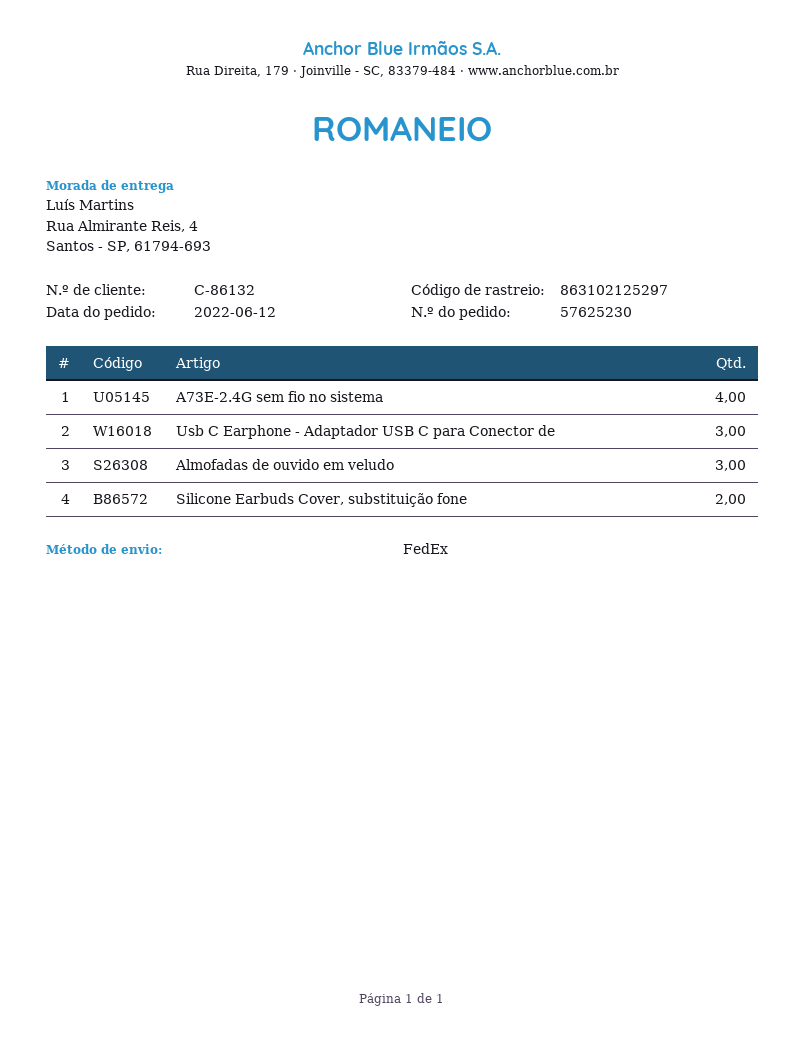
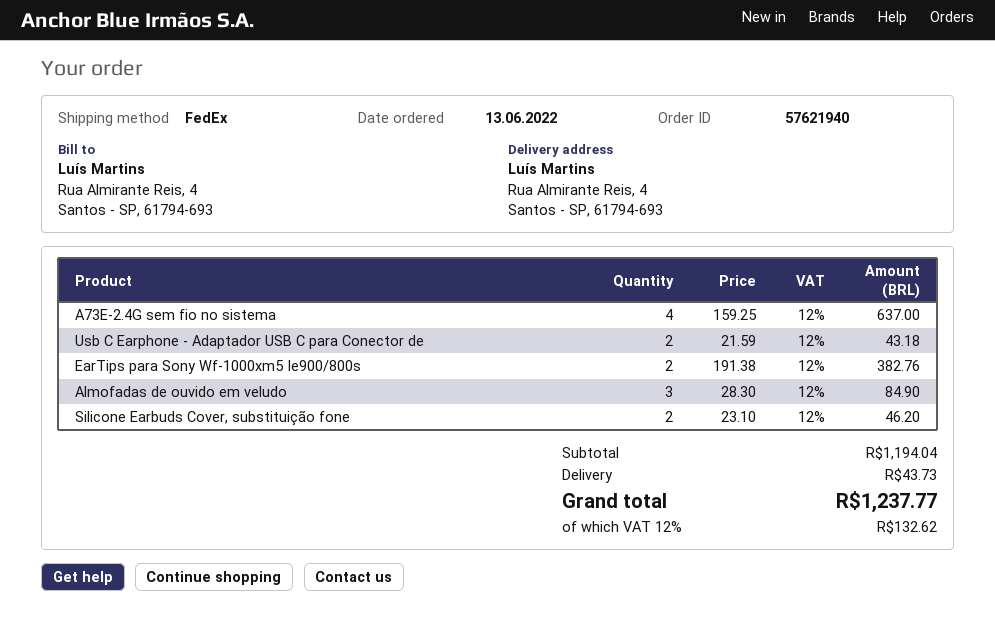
order number: 57625230 -> 57621940
order date: 2022-06-12 -> 2022-06-13
Usb C Earphone - Adaptador USB C para Conector de: 3 -> 2
EarTips para Sony Wf-1000xm5 Ie900/800s: none -> 2

